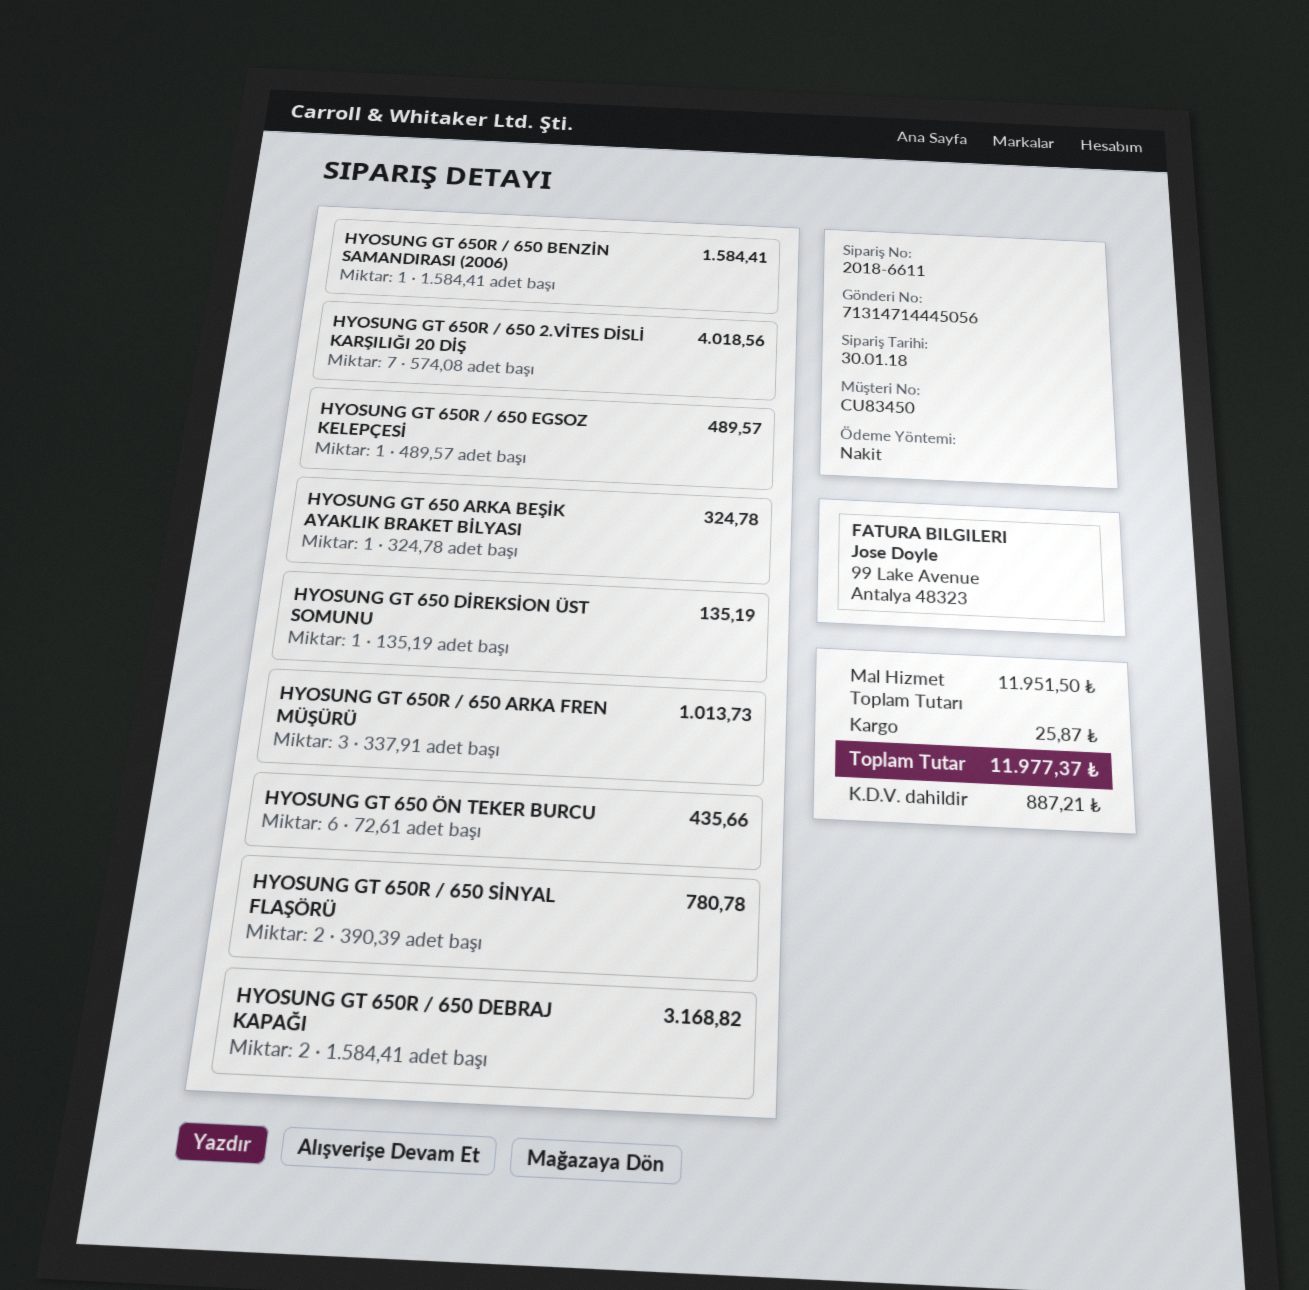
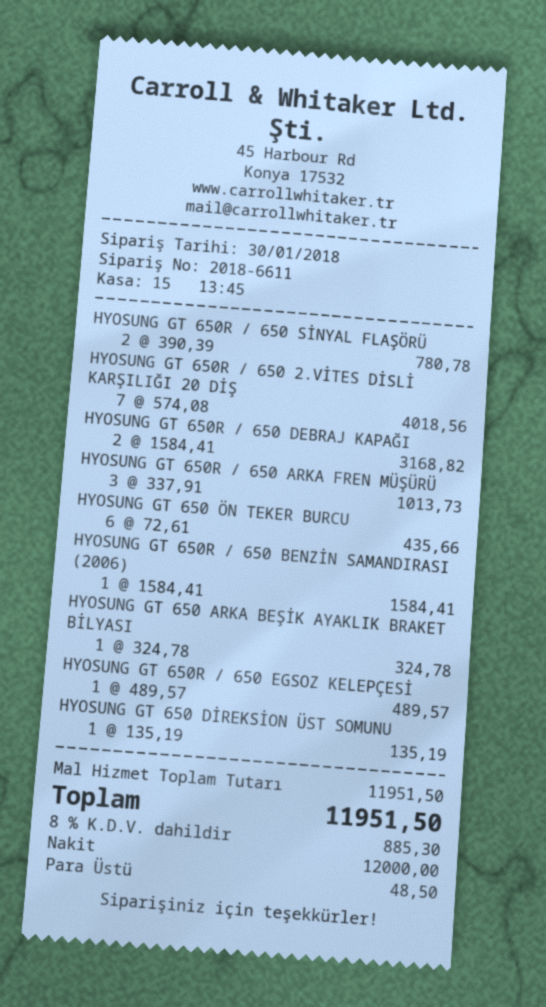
shipping: 25.87 -> none
tax: 887.21 -> 885.30
total: 11977.37 -> 11951.50

